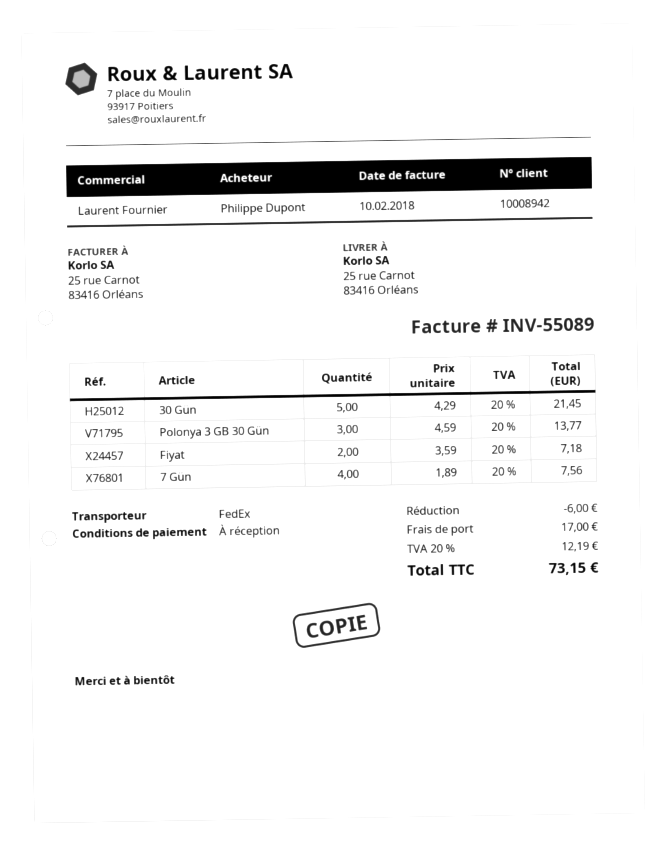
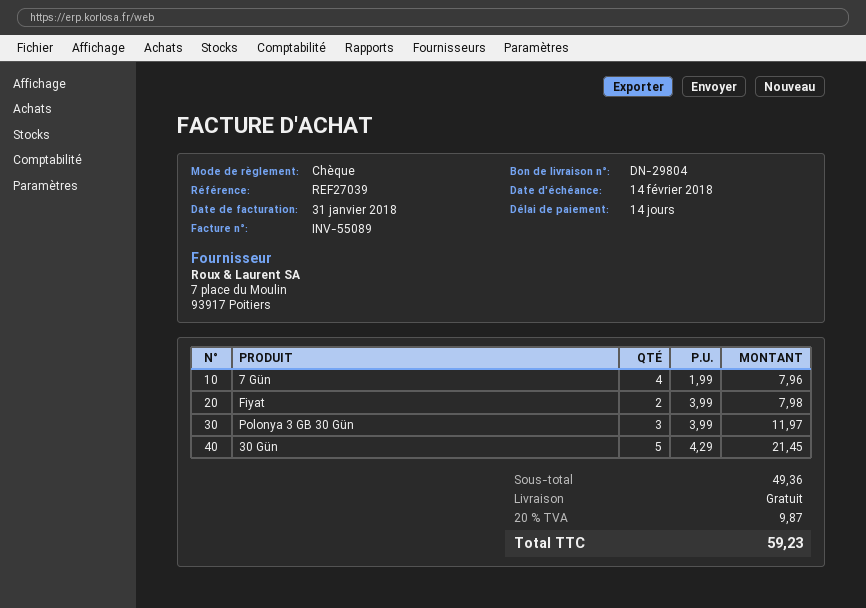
invoice date: 2018-02-10 -> 2018-01-31
payment terms: on receipt -> 14 days
Polonya 3 GB 30 Gün: 3 x 4.59 = 13.77 -> 3 x 3.99 = 11.97
Fiyat: 2 x 3.59 = 7.18 -> 2 x 3.99 = 7.98
7 Gün: 4 x 1.89 = 7.56 -> 4 x 1.99 = 7.96
discount: 6.00 -> none
shipping: 17.00 -> 0.00
tax: 20% = 12.19 -> 20% = 9.87
total: 73.15 -> 59.23

